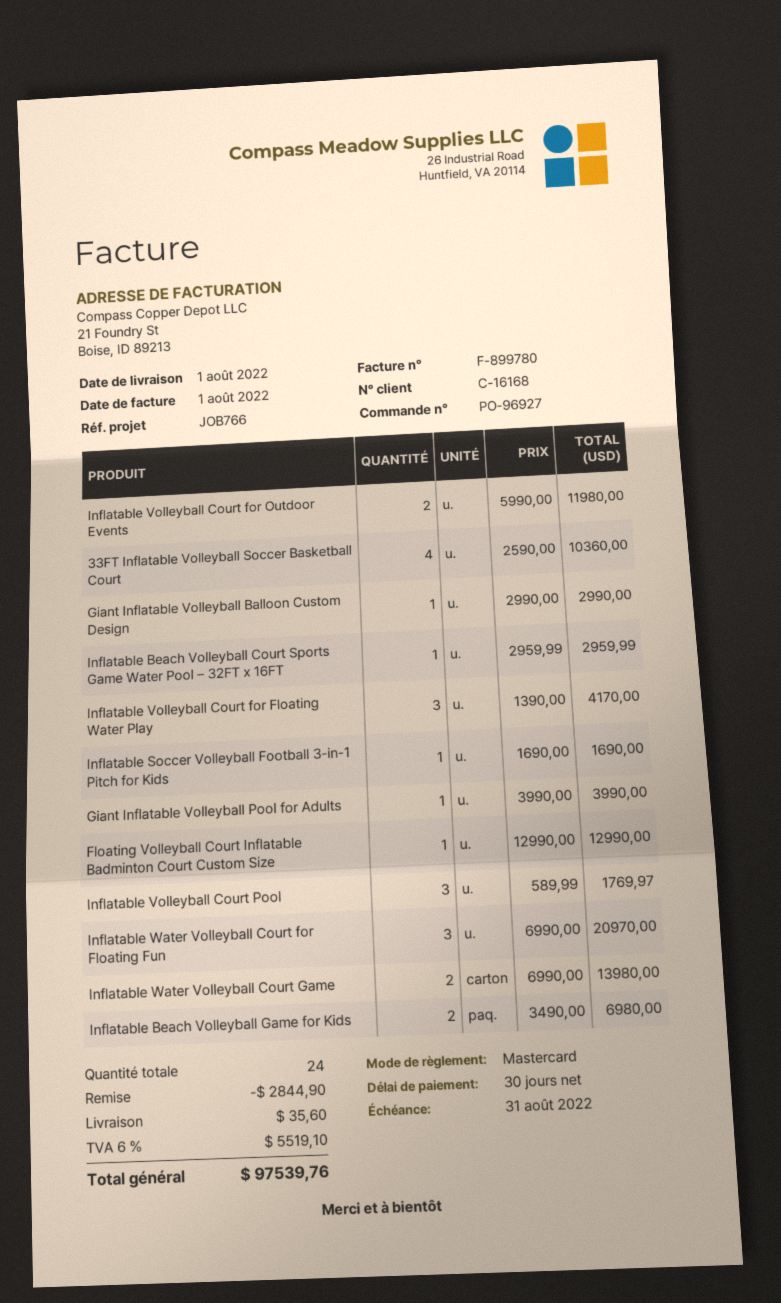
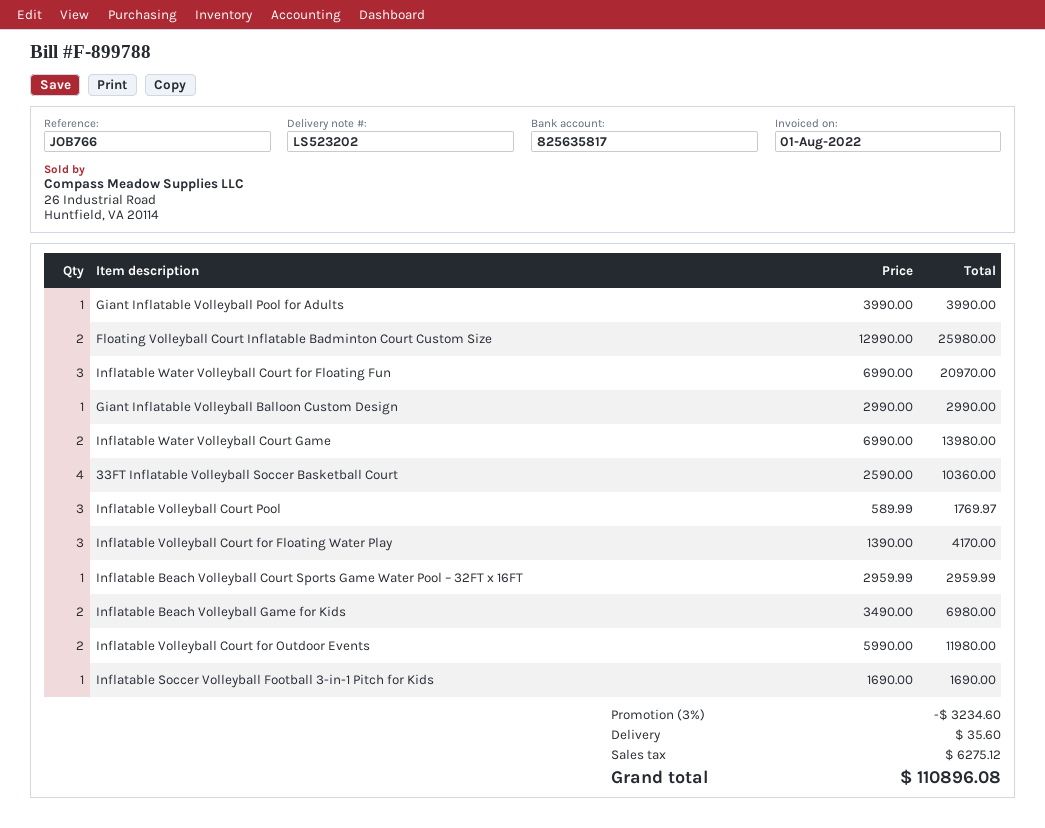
invoice number: F-899780 -> F-899788
Floating Volleyball Court Inflatable Badminton Court Custom Size: 1 x 12990.00 = 12990.00 -> 2 x 12990.00 = 25980.00
discount: 2844.90 -> 3234.60
tax: 5519.10 -> 6275.12
total: 97539.76 -> 110896.08

